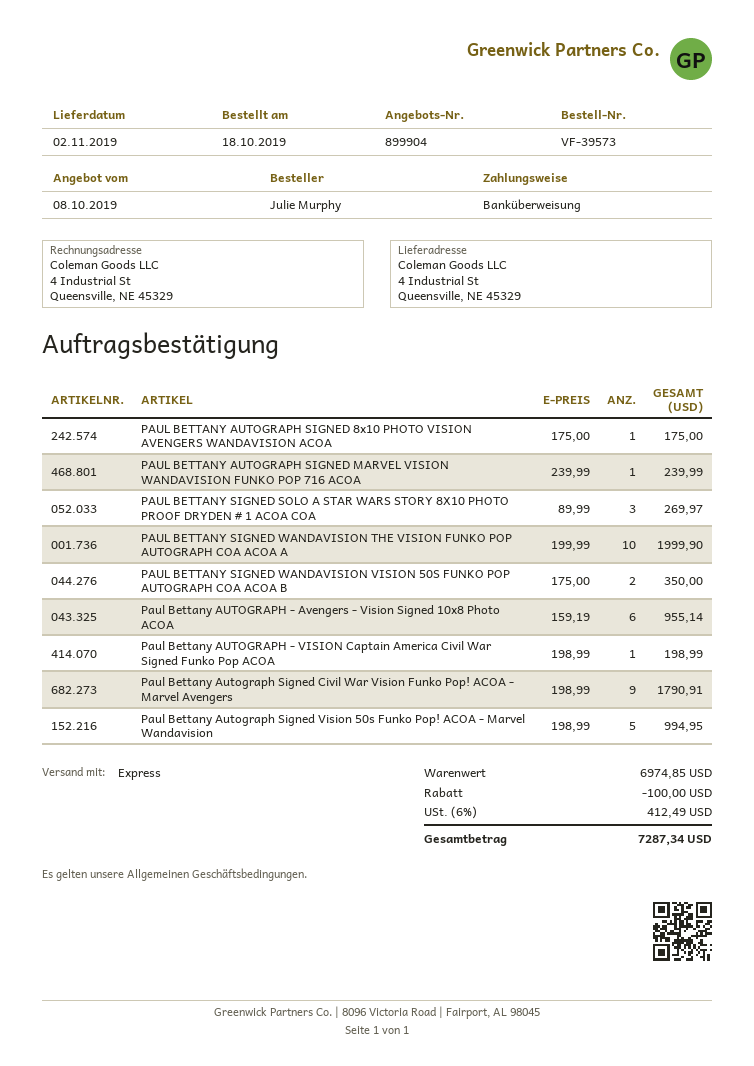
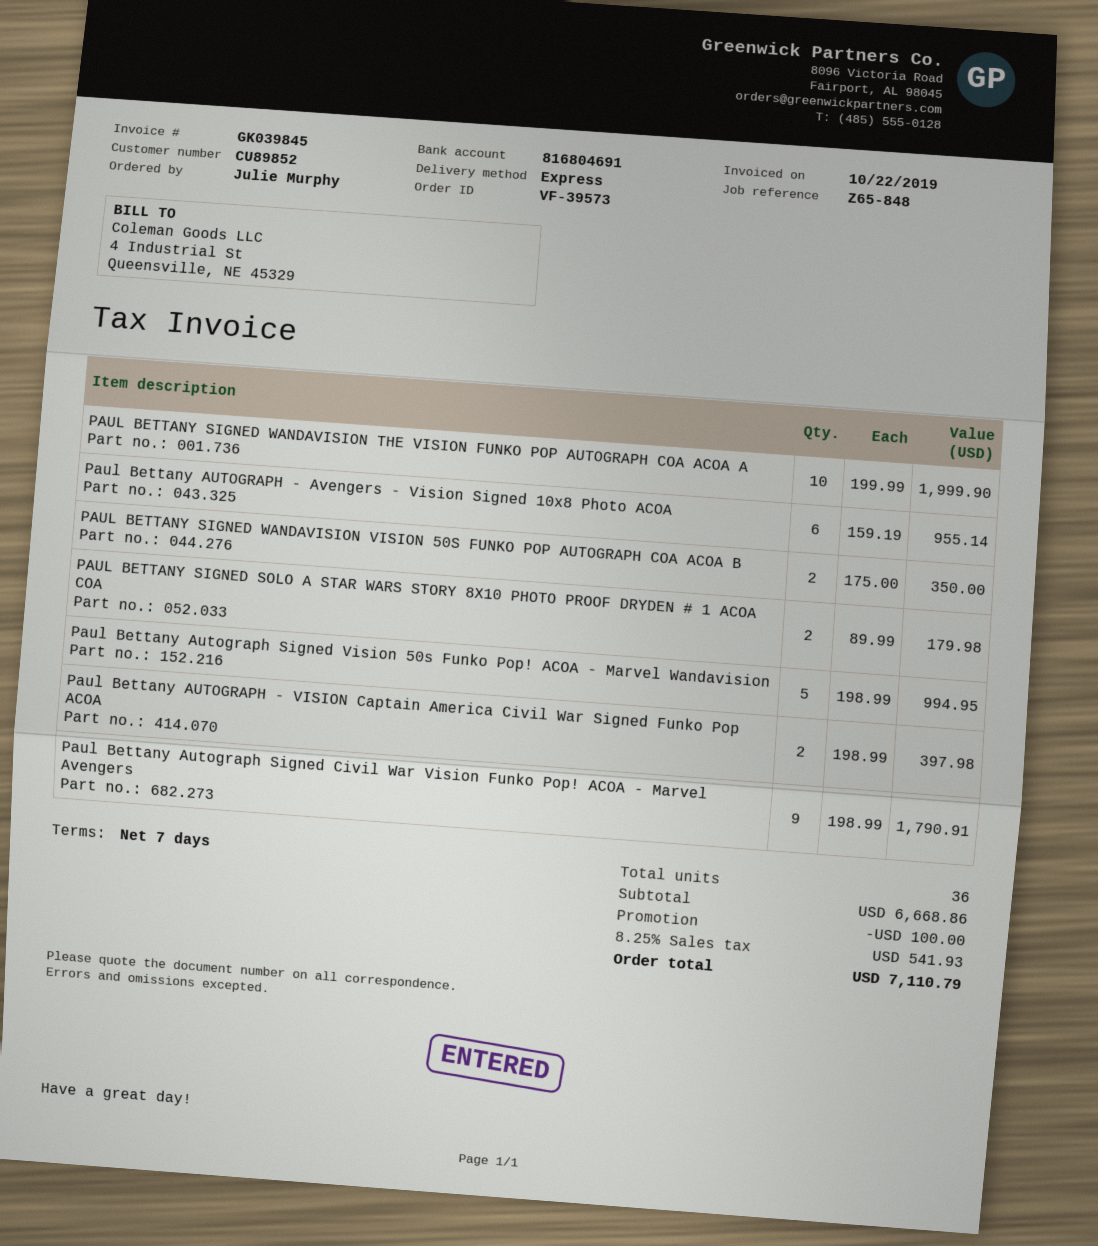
PAUL BETTANY AUTOGRAPH SIGNED 8x10 PHOTO VISION AVENGERS WANDAVISION ACOA: 1 x 175.00 = 175.00 -> none
PAUL BETTANY AUTOGRAPH SIGNED MARVEL VISION WANDAVISION FUNKO POP 716 ACOA: 1 x 239.99 = 239.99 -> none
PAUL BETTANY SIGNED SOLO A STAR WARS STORY 8X10 PHOTO PROOF DRYDEN # 1 ACOA COA: 3 x 89.99 = 269.97 -> 2 x 89.99 = 179.98
Paul Bettany AUTOGRAPH - VISION Captain America Civil War Signed Funko Pop ACOA: 1 x 198.99 = 198.99 -> 2 x 198.99 = 397.98
subtotal: 6974.85 -> 6668.86
tax: 6% = 412.49 -> 8.25% = 541.93
total: 7287.34 -> 7110.79

